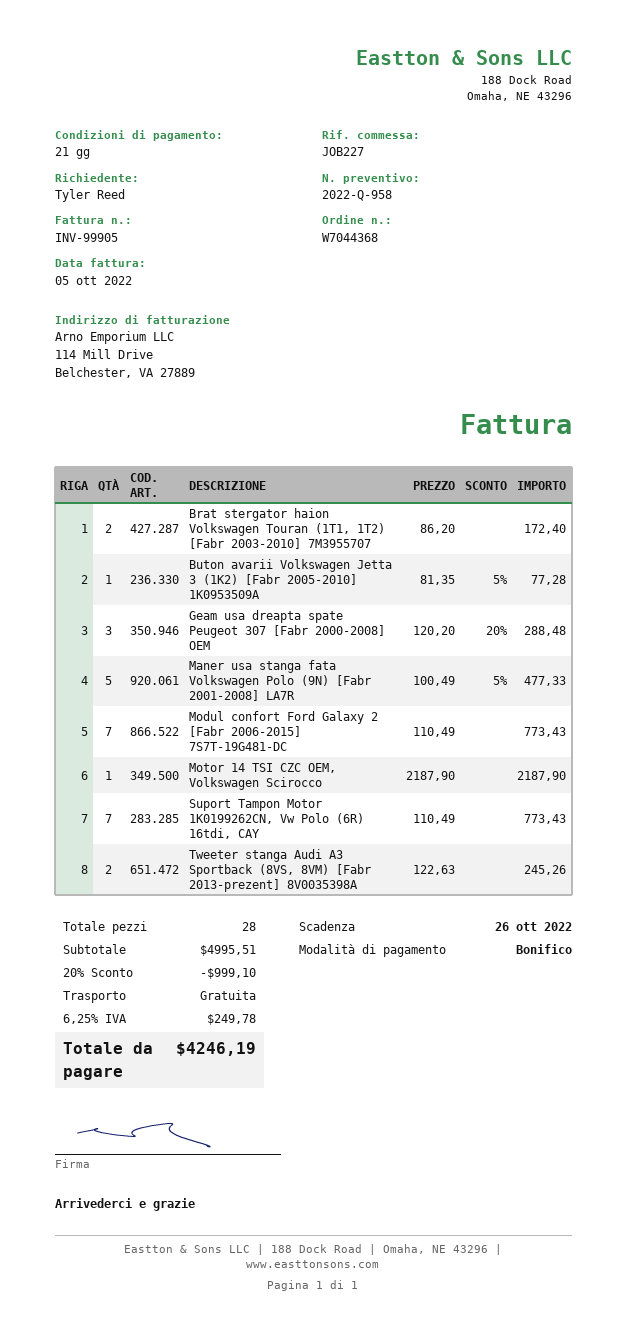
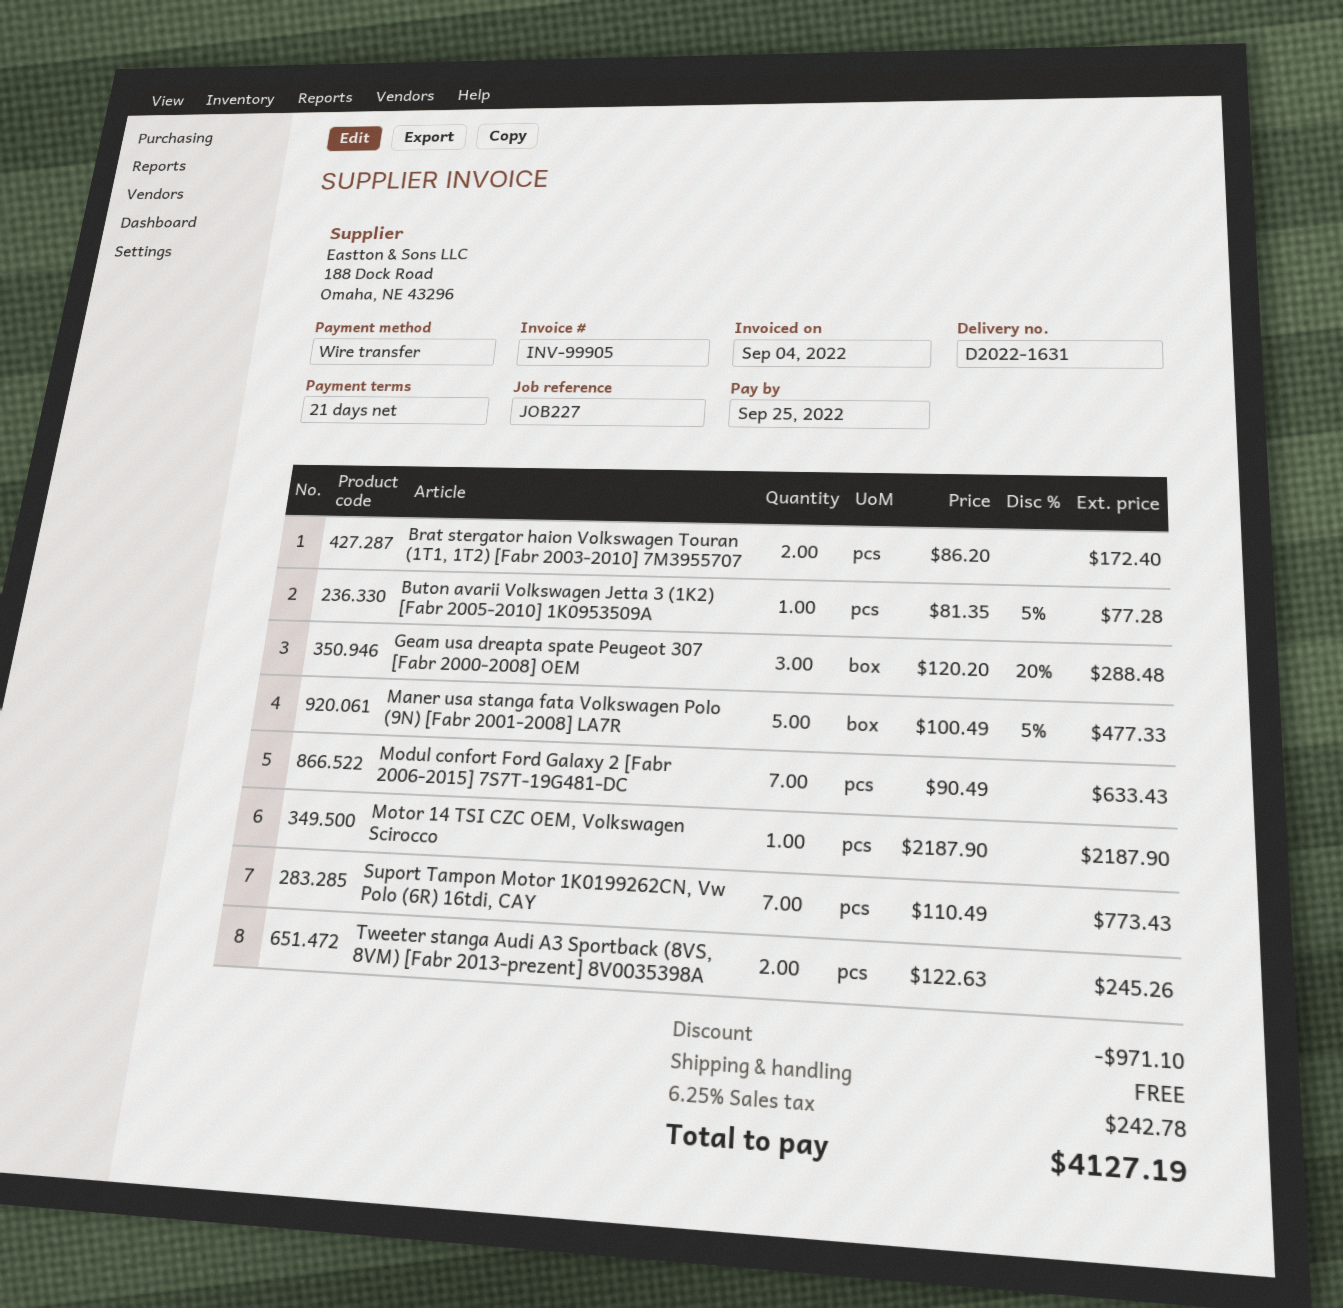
invoice date: 2022-10-05 -> 2022-09-04
due date: 2022-10-26 -> 2022-09-25
Modul confort Ford Galaxy 2 [Fabr 2006-2015] 7S7T-19G481-DC: 7 x 110.49 = 773.43 -> 7 x 90.49 = 633.43
discount: 999.10 -> 971.10
tax: 6.25% = 249.78 -> 6.25% = 242.78
total: 4246.19 -> 4127.19

